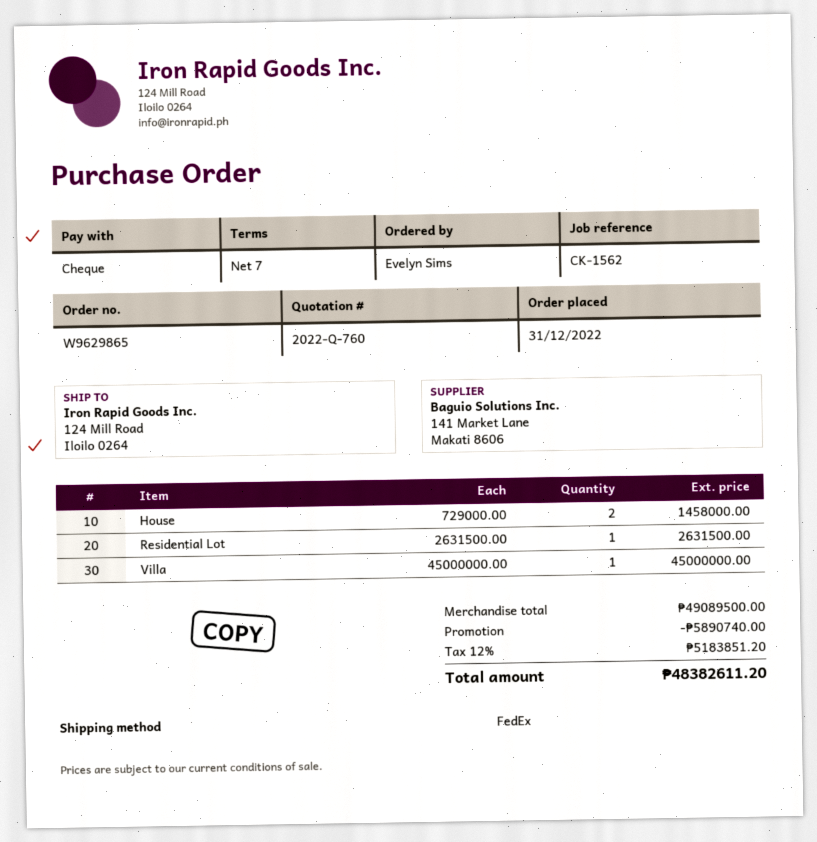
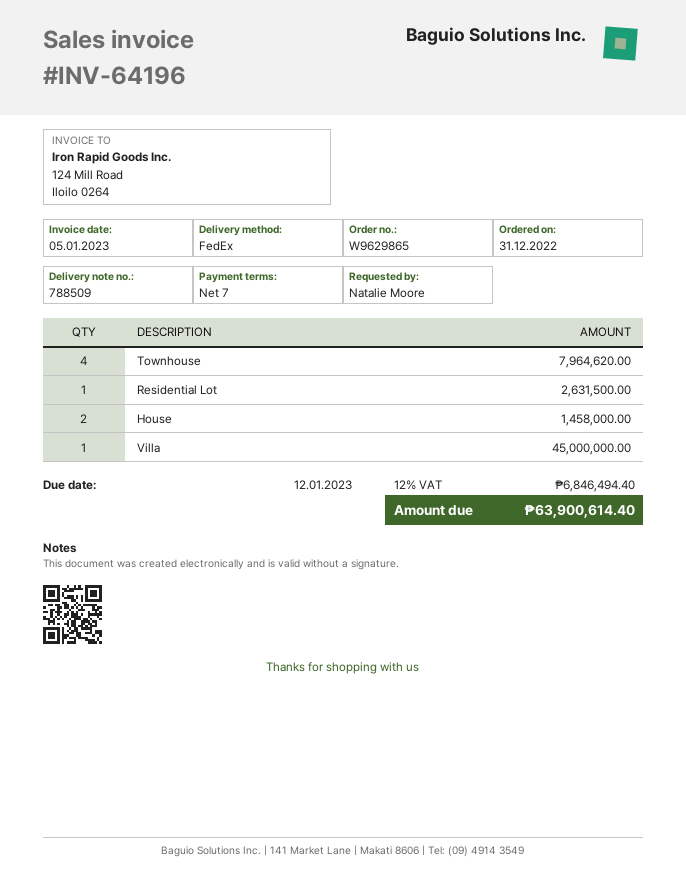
ordered by: Evelyn Sims -> Natalie Moore
Townhouse: none -> 4 for 7964620.00
discount: 5890740.00 -> none
tax: 12% = 5183851.20 -> 12% = 6846494.40
total: 48382611.20 -> 63900614.40

